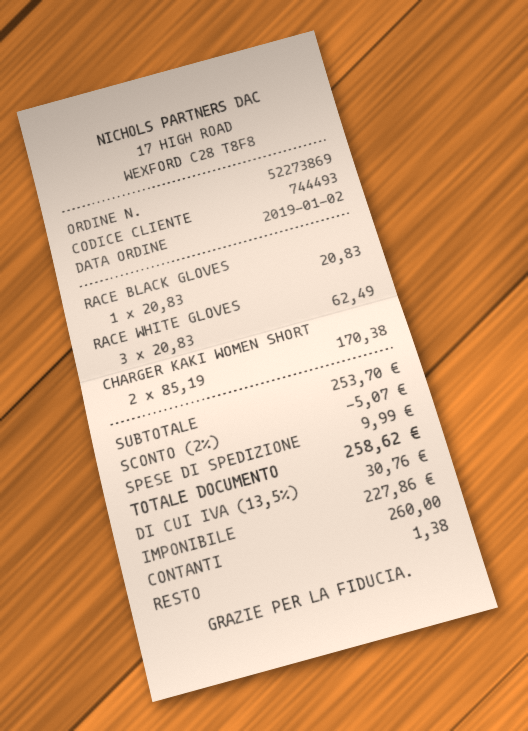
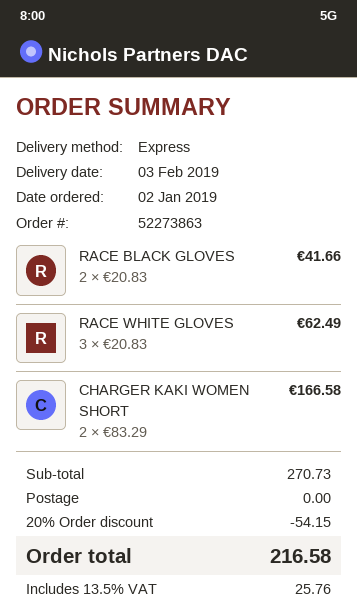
order number: 52273869 -> 52273863
RACE BLACK GLOVES: 1 x 20.83 = 20.83 -> 2 x 20.83 = 41.66
CHARGER KAKI WOMEN SHORT: 2 x 85.19 = 170.38 -> 2 x 83.29 = 166.58
subtotal: 253.70 -> 270.73
discount: 2% = 5.07 -> 20% = 54.15
shipping: 9.99 -> 0.00
tax: 13.5% = 30.76 -> 13.5% = 25.76
total: 258.62 -> 216.58

